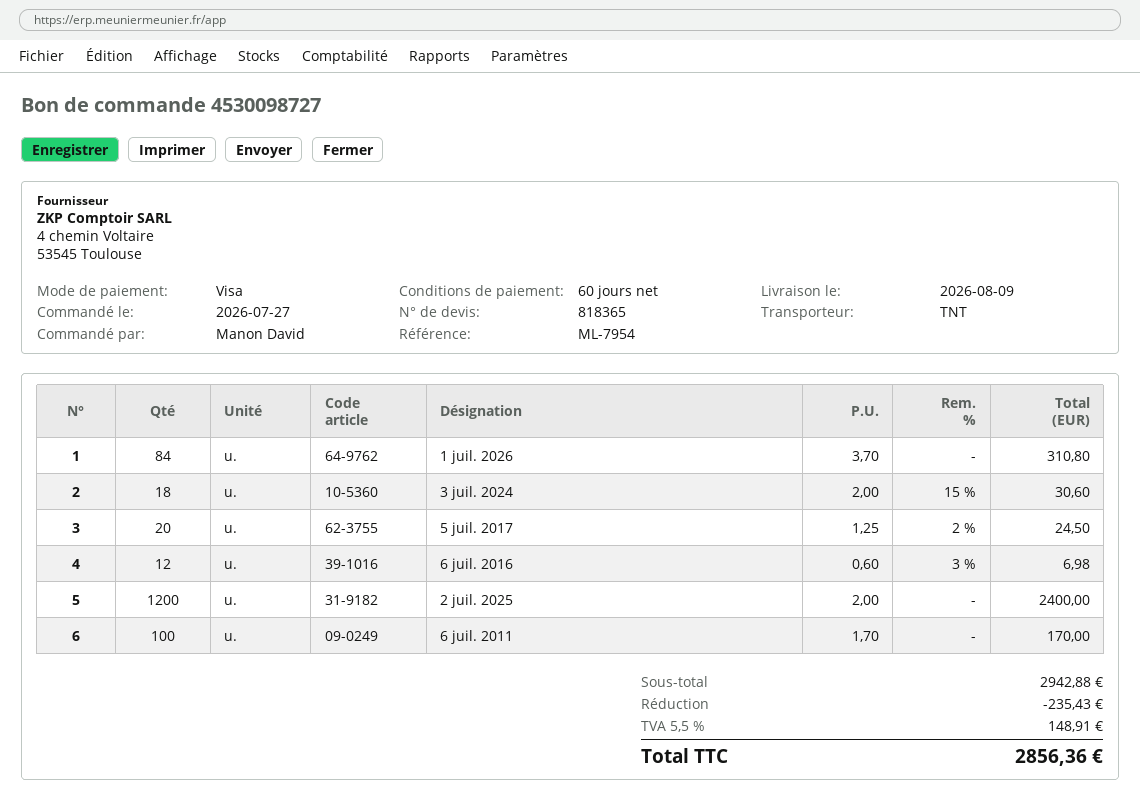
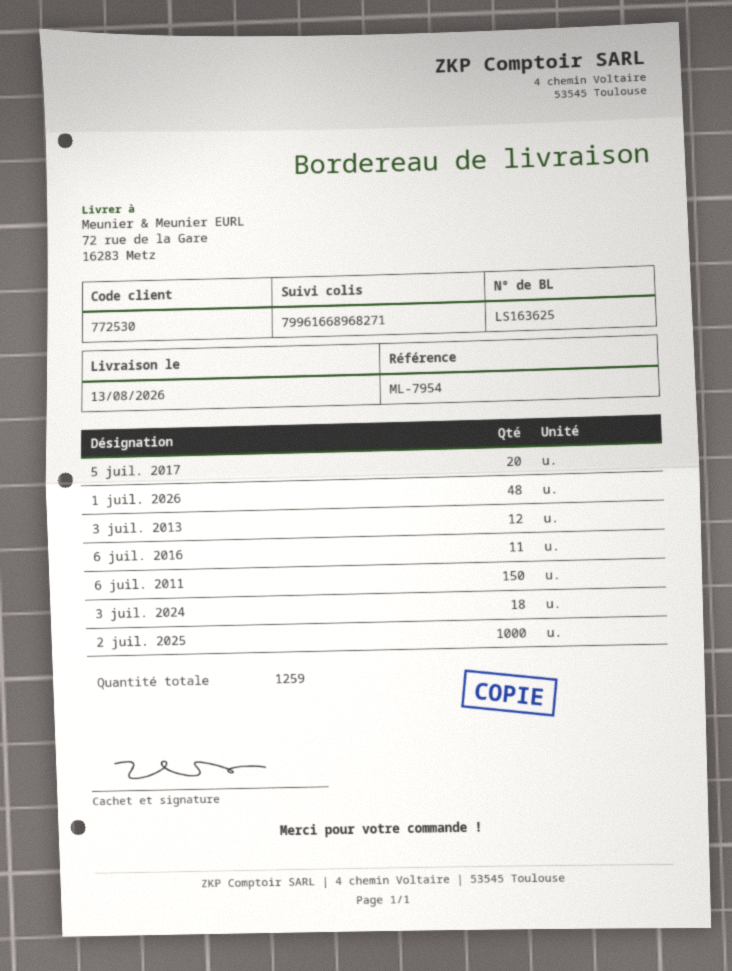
delivery date: 2026-08-09 -> 2026-08-13
1 juil. 2026: 84 -> 48
6 juil. 2016: 12 -> 11
2 juil. 2025: 1200 -> 1000
6 juil. 2011: 100 -> 150
3 juil. 2013: none -> 12

